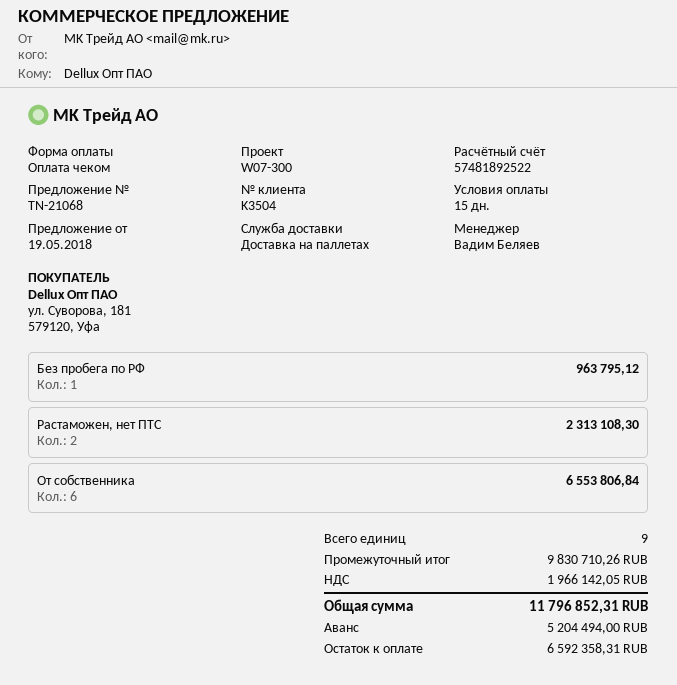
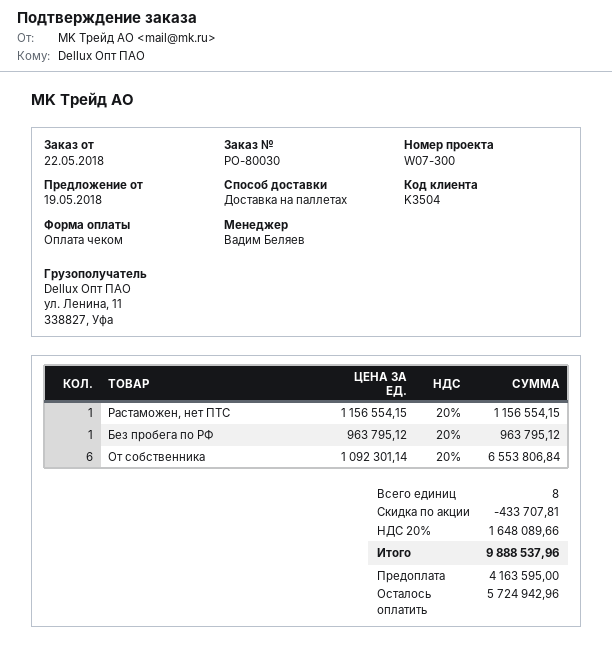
Растаможен, нет ПТС: 2 for 2313108.30 -> 1 for 1156554.15
total quantity: 9 -> 8
discount: none -> 433707.81
tax: 1966142.05 -> 1648089.66
total: 11796852.31 -> 9888537.96
deposit: 5204494.00 -> 4163595.00
balance: 6592358.31 -> 5724942.96

